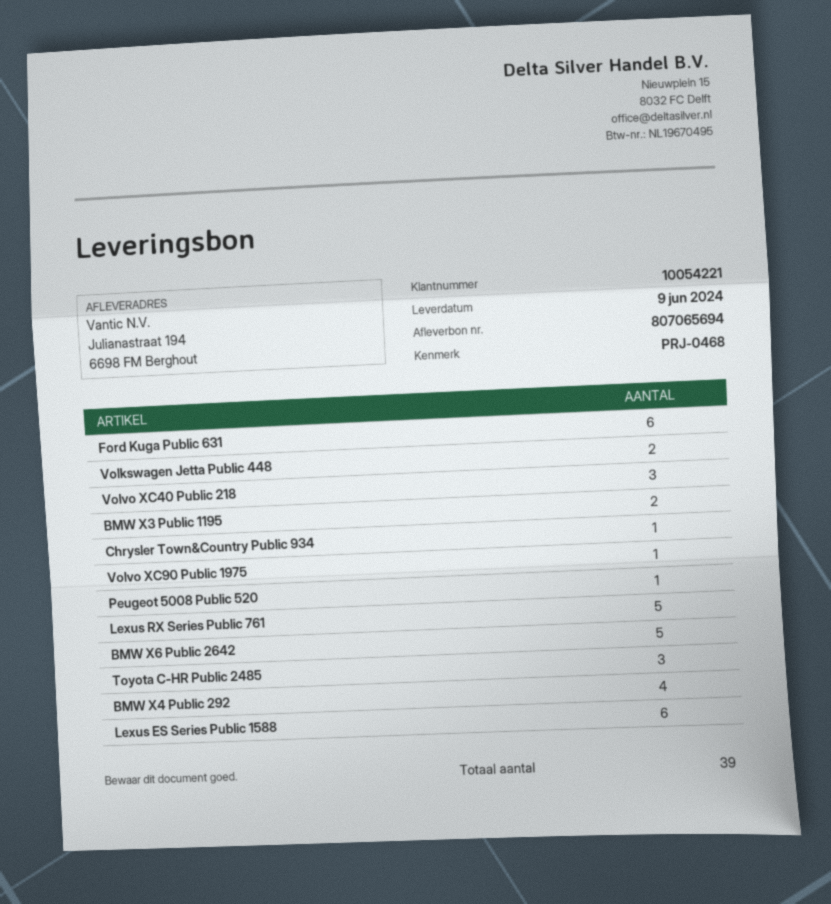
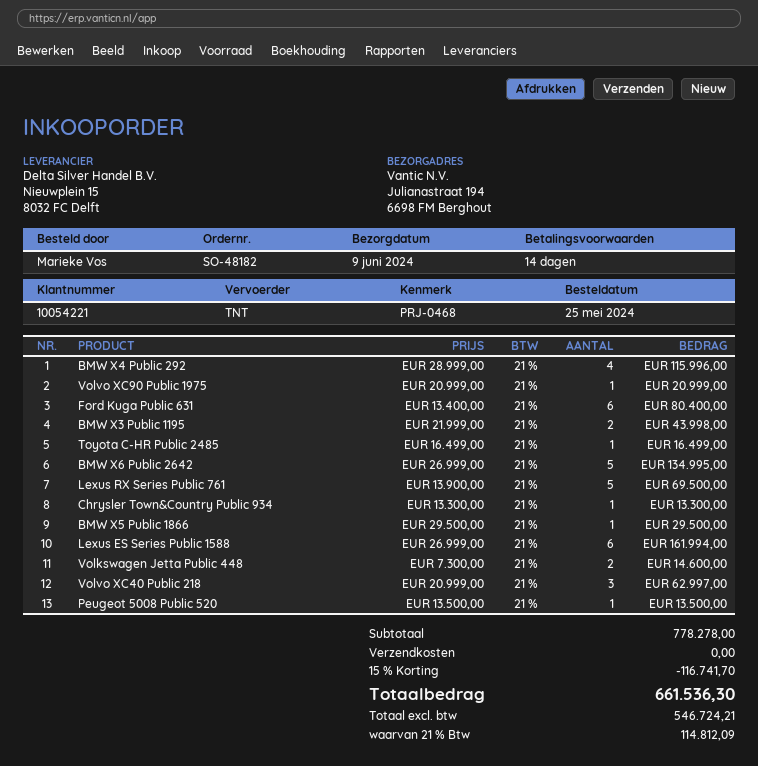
Toyota C-HR Public 2485: 3 -> 1
BMW X5 Public 1866: none -> 1

